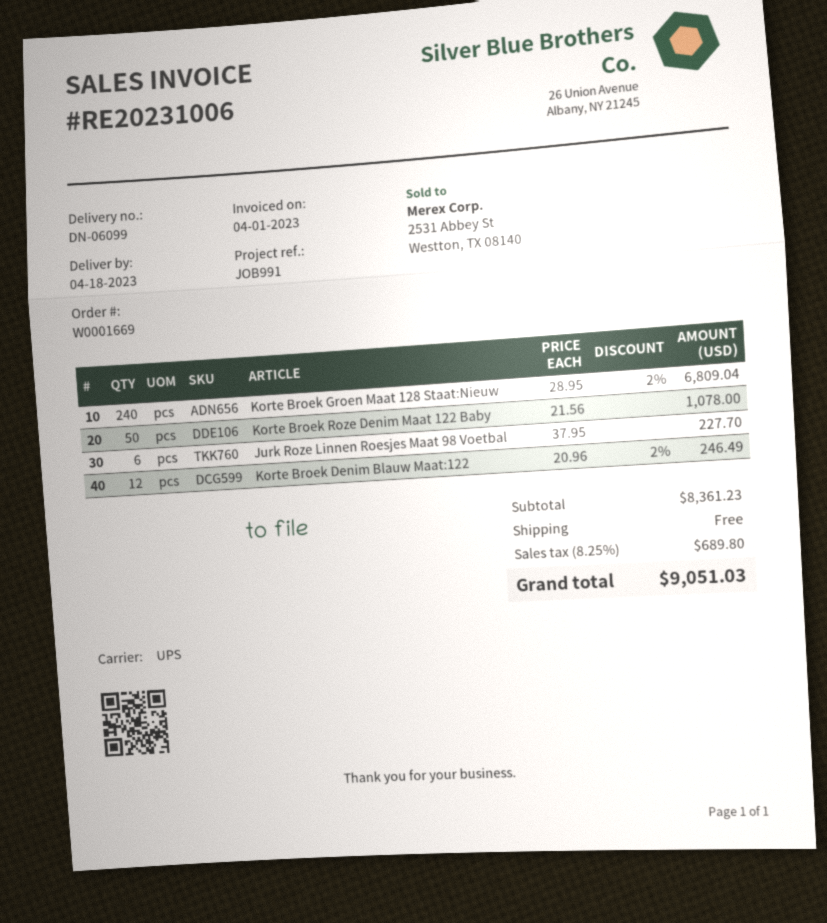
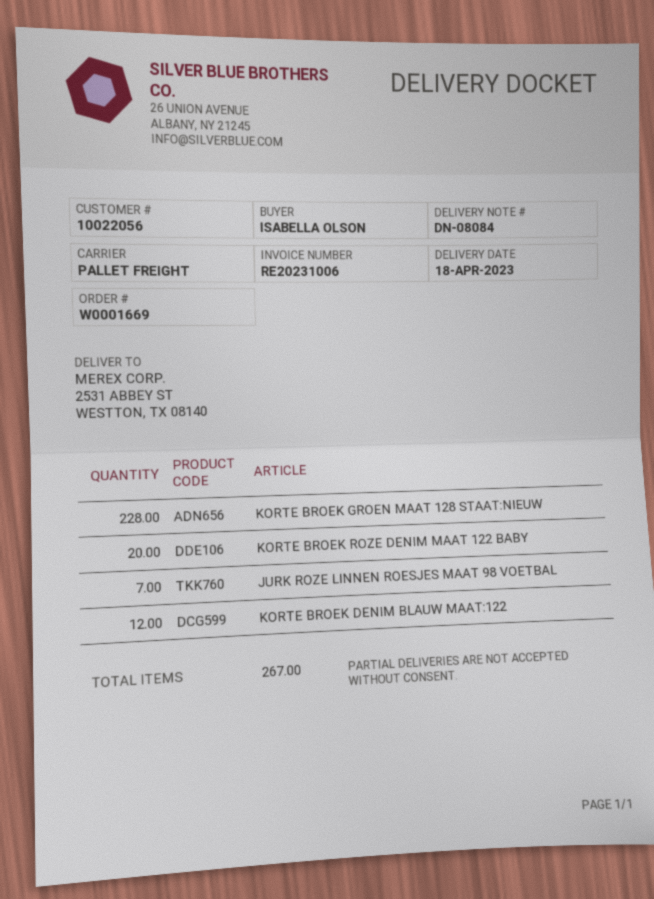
delivery note number: DN-06099 -> DN-08084
shipping method: UPS -> pallet freight
Korte Broek Groen Maat 128 Staat:Nieuw: 240 -> 228
Korte Broek Roze Denim Maat 122 Baby: 50 -> 20
Jurk Roze Linnen Roesjes Maat 98 Voetbal: 6 -> 7

